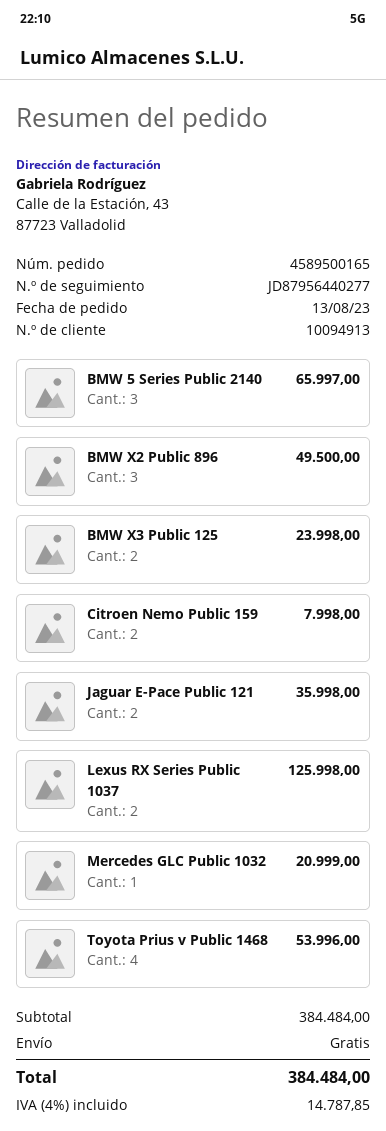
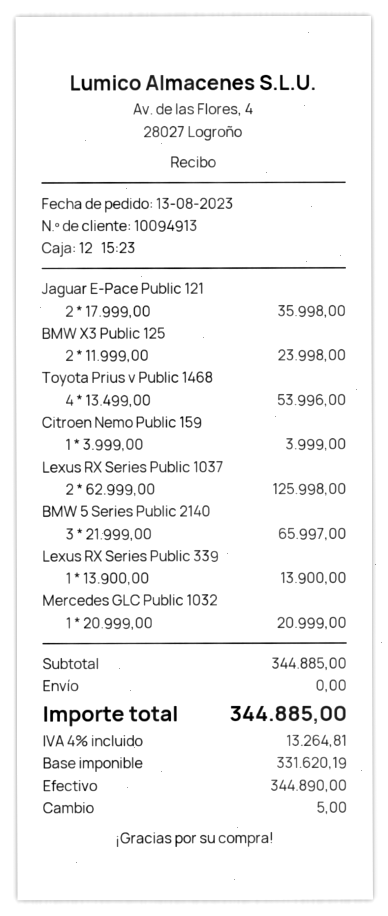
BMW X2 Public 896: 3 for 49500.00 -> none
Citroen Nemo Public 159: 2 for 7998.00 -> 1 for 3999.00
Lexus RX Series Public 339: none -> 1 for 13900.00
subtotal: 384484.00 -> 344885.00
tax: 4% = 14787.85 -> 4% = 13264.81
total: 384484.00 -> 344885.00

